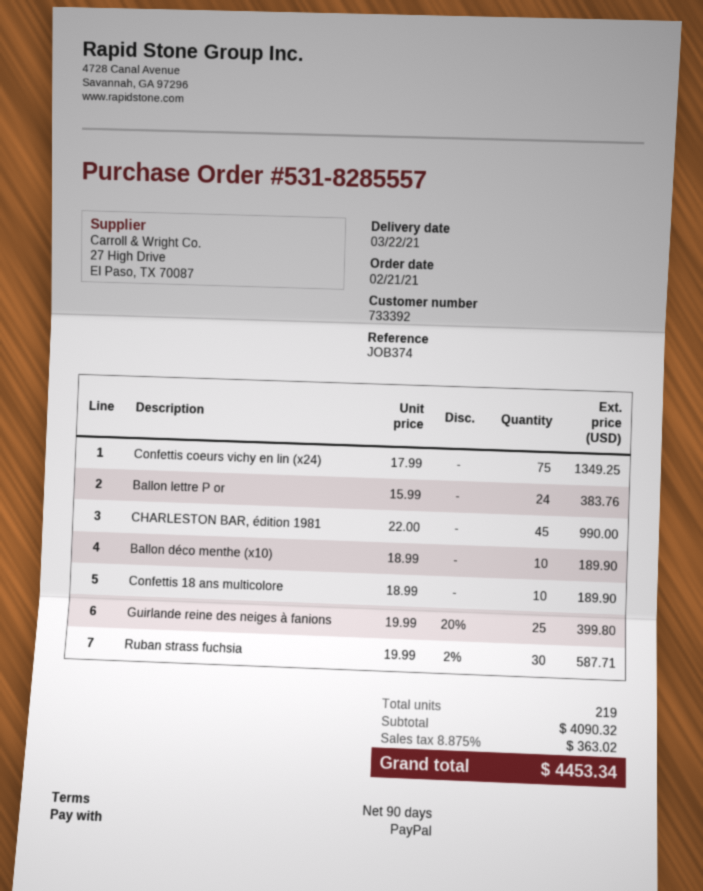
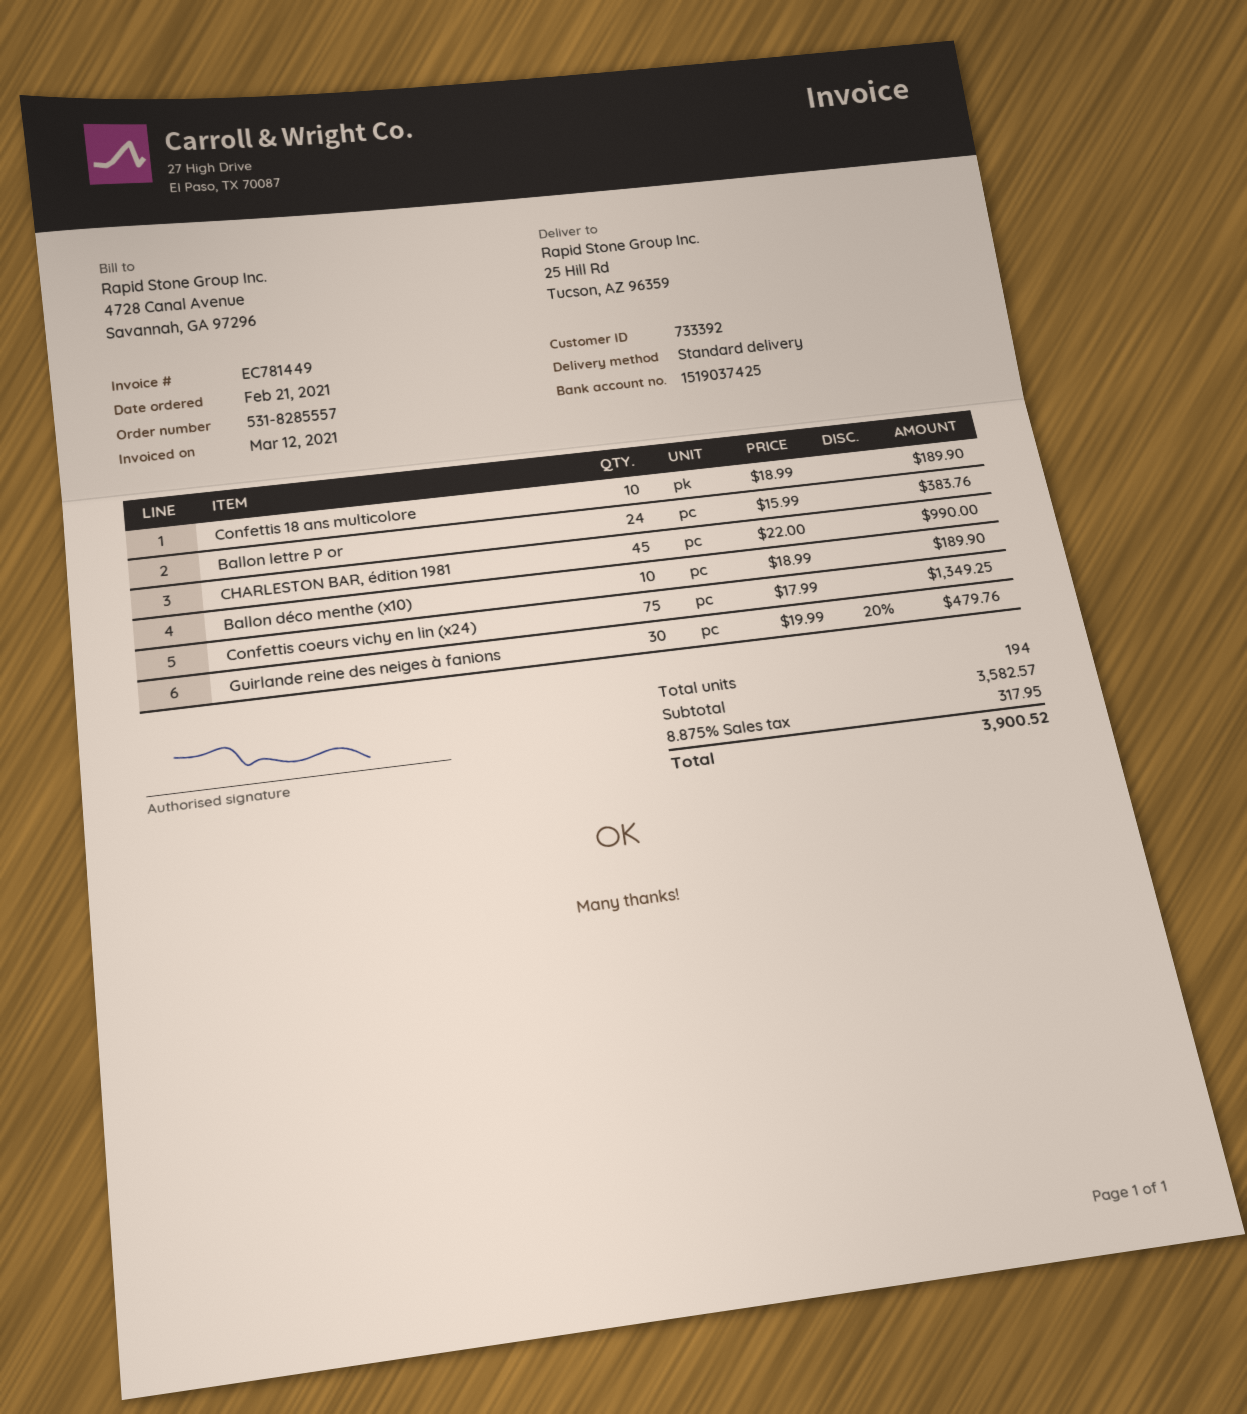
Guirlande reine des neiges à fanions: 25 x 19.99 - 20% = 399.80 -> 30 x 19.99 - 20% = 479.76
Ruban strass fuchsia: 30 x 19.99 - 2% = 587.71 -> none
total quantity: 219 -> 194
subtotal: 4090.32 -> 3582.57
tax: 8.875% = 363.02 -> 8.875% = 317.95
total: 4453.34 -> 3900.52

